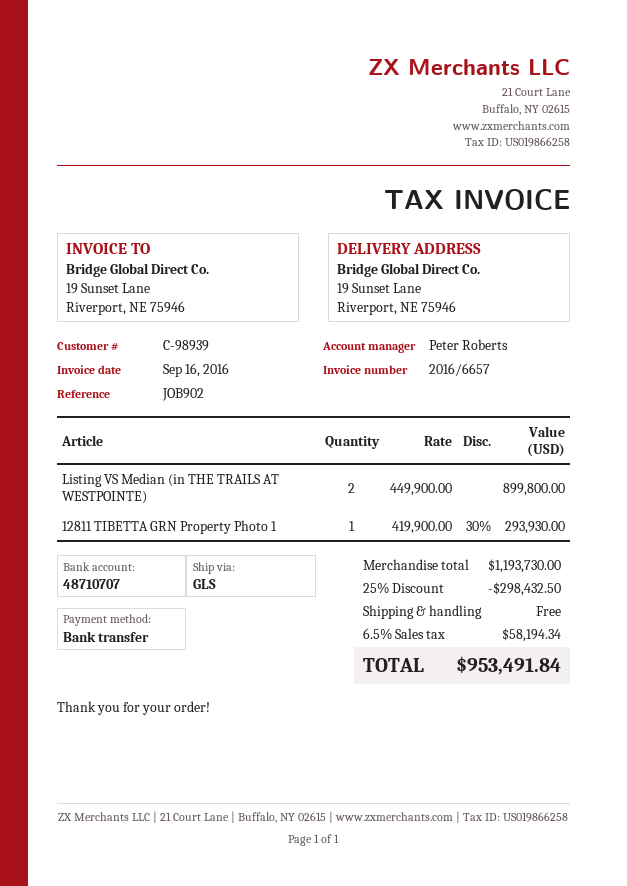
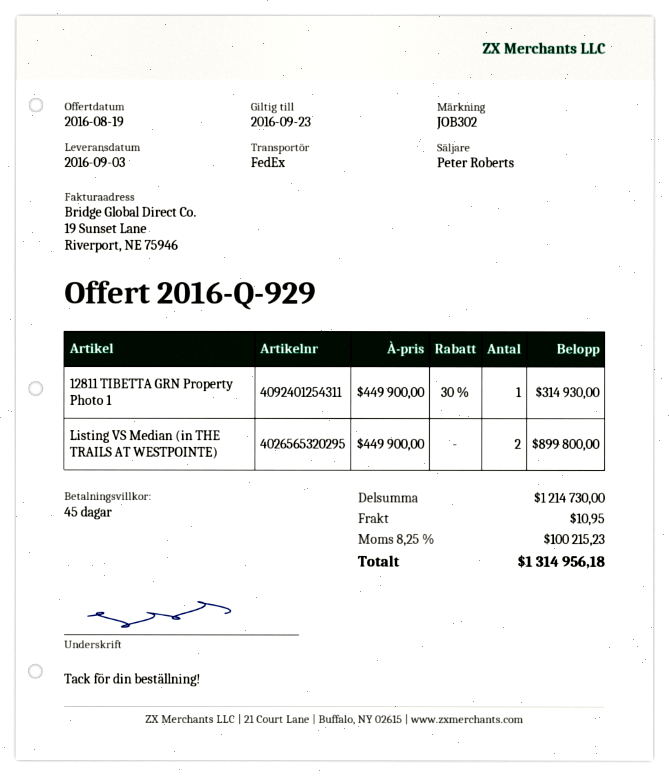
reference: JOB902 -> JOB302
shipping method: GLS -> FedEx
12811 TIBETTA GRN Property Photo 1: 1 x 419900.00 - 30% = 293930.00 -> 1 x 449900.00 - 30% = 314930.00
subtotal: 1193730.00 -> 1214730.00
discount: 25% = 298432.50 -> none
shipping: 0.00 -> 10.95
tax: 6.5% = 58194.34 -> 8.25% = 100215.23
total: 953491.84 -> 1314956.18

